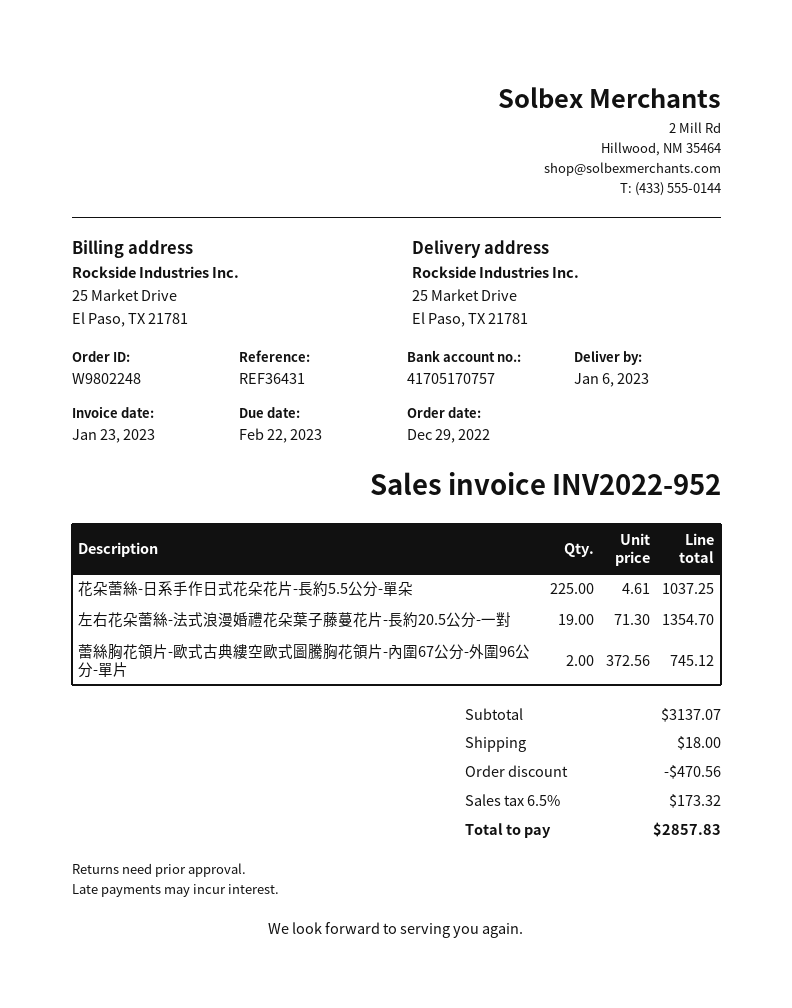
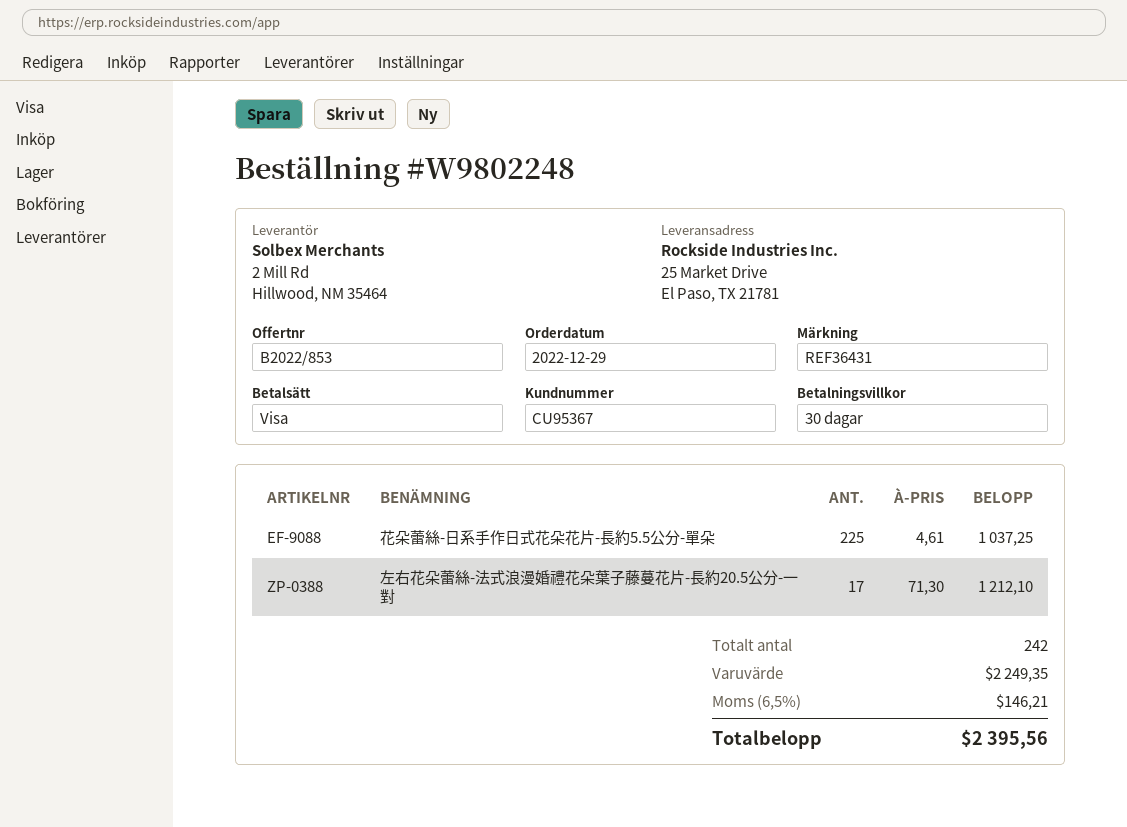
左右花朵蕾絲-法式浪漫婚禮花朵葉子藤蔓花片-長約20.5公分-一對: 19 x 71.30 = 1354.70 -> 17 x 71.30 = 1212.10
蕾絲胸花領片-歐式古典縷空歐式圖騰胸花領片-內圍67公分-外圍96公分-單片: 2 x 372.56 = 745.12 -> none
subtotal: 3137.07 -> 2249.35
discount: 470.56 -> none
shipping: 18.00 -> none
tax: 6.5% = 173.32 -> 6.5% = 146.21
total: 2857.83 -> 2395.56

